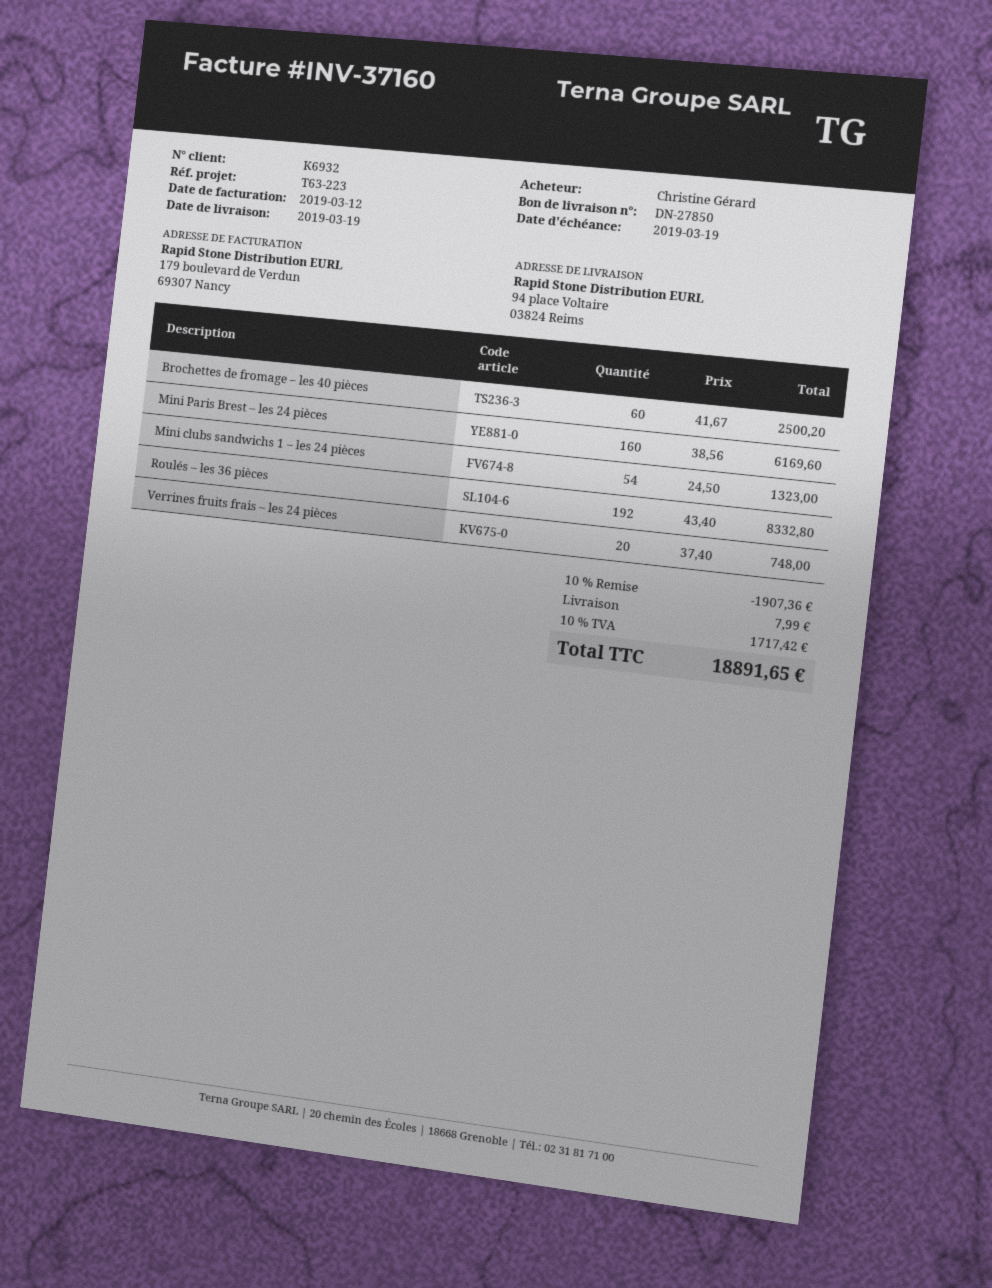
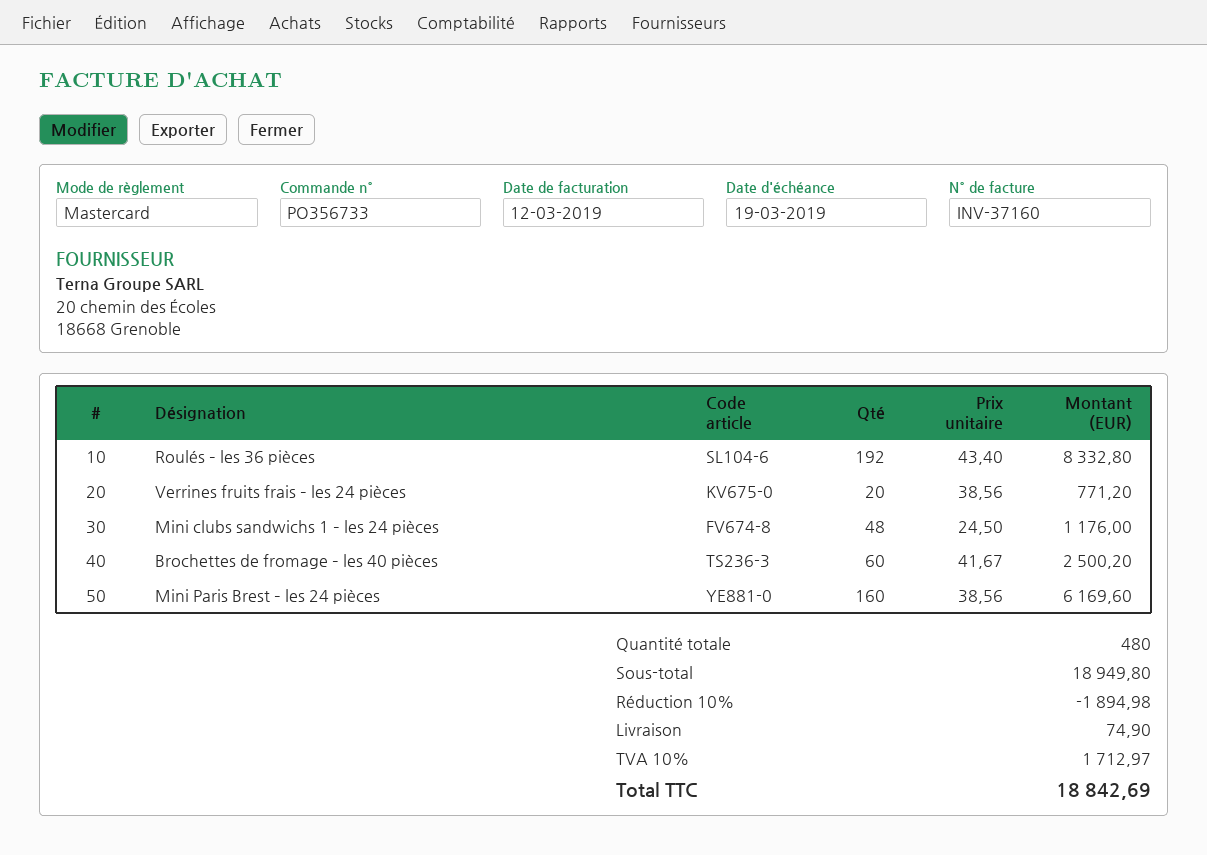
Mini clubs sandwichs 1 – les 24 pièces: 54 x 24.50 = 1323.00 -> 48 x 24.50 = 1176.00
Verrines fruits frais – les 24 pièces: 20 x 37.40 = 748.00 -> 20 x 38.56 = 771.20
discount: 10% = 1907.36 -> 10% = 1894.98
shipping: 7.99 -> 74.90
tax: 10% = 1717.42 -> 10% = 1712.97
total: 18891.65 -> 18842.69

